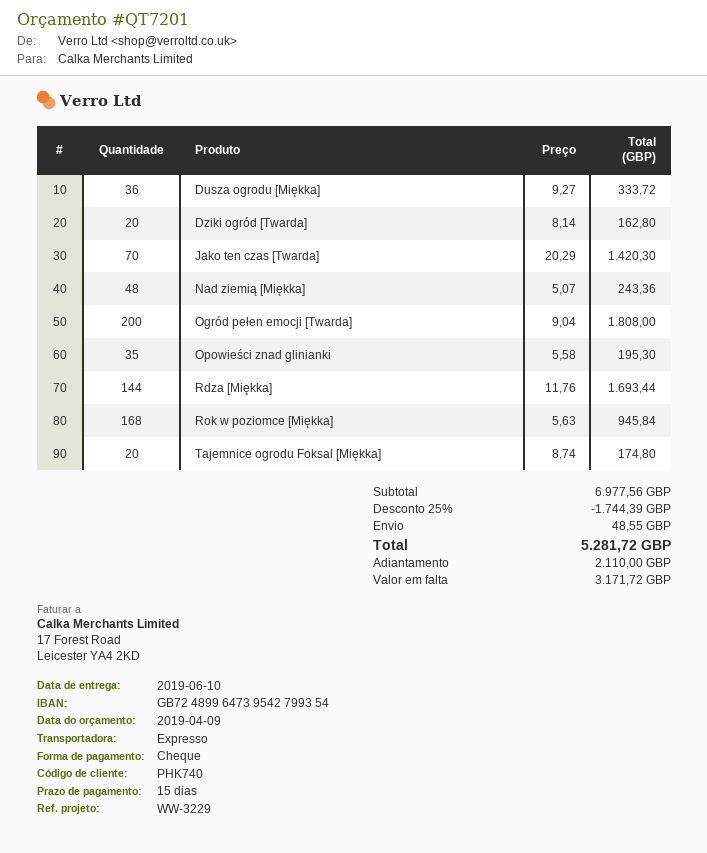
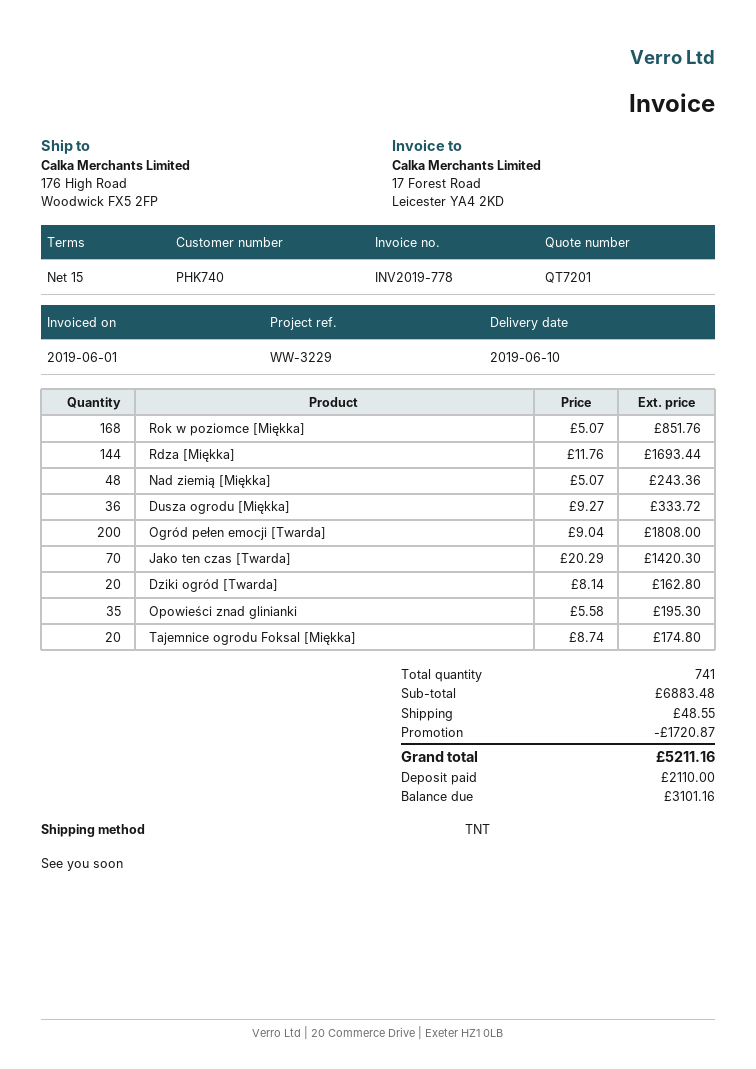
shipping method: express -> TNT
Rok w poziomce [Miękka]: 168 x 5.63 = 945.84 -> 168 x 5.07 = 851.76
subtotal: 6977.56 -> 6883.48
discount: 1744.39 -> 1720.87
total: 5281.72 -> 5211.16
balance: 3171.72 -> 3101.16

